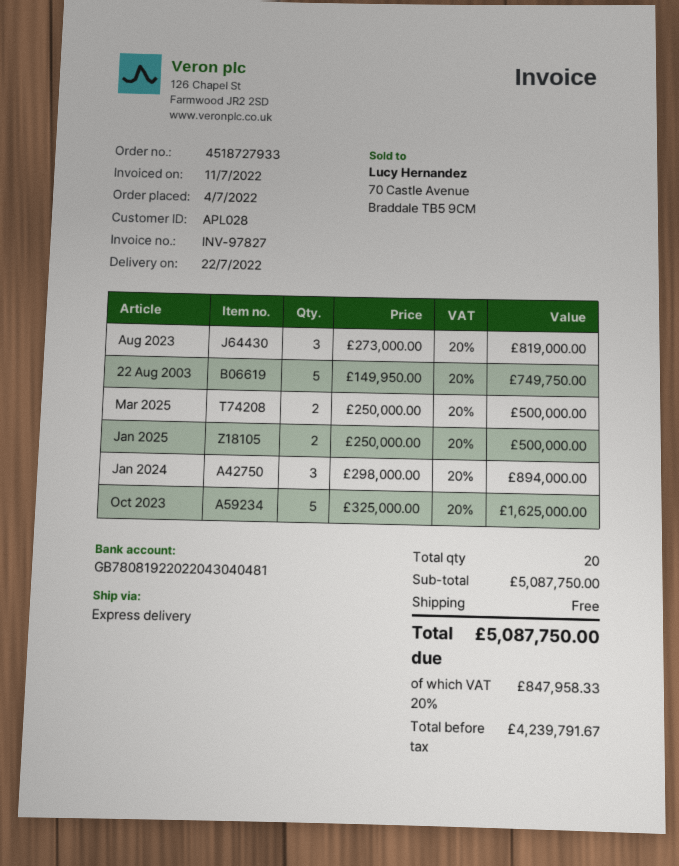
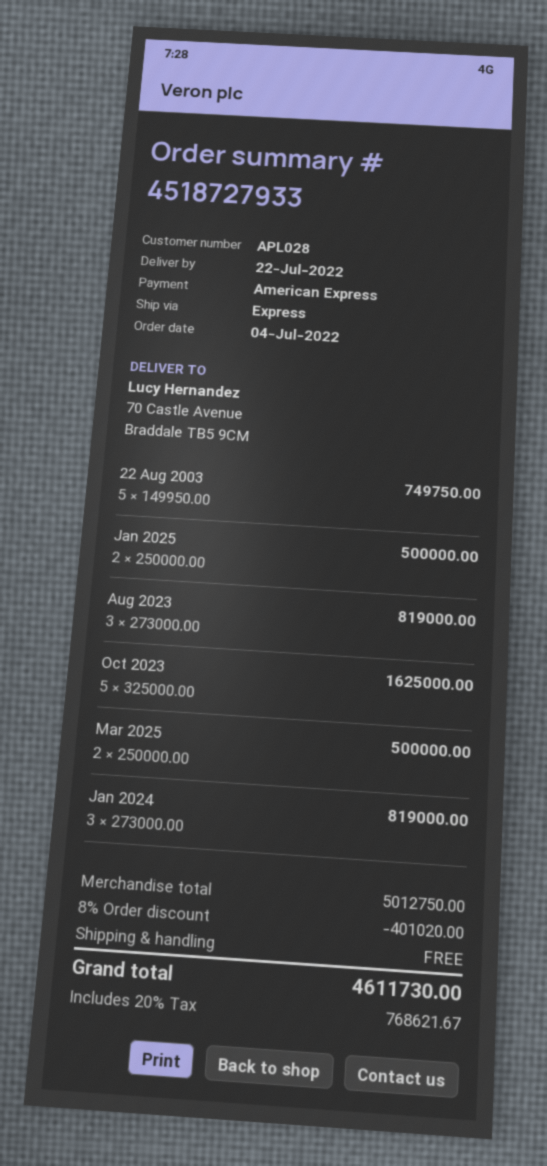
Jan 2024: 3 x 298000.00 = 894000.00 -> 3 x 273000.00 = 819000.00
subtotal: 5087750.00 -> 5012750.00
discount: none -> 8% = 401020.00
tax: 20% = 847958.33 -> 20% = 768621.67
total: 5087750.00 -> 4611730.00

